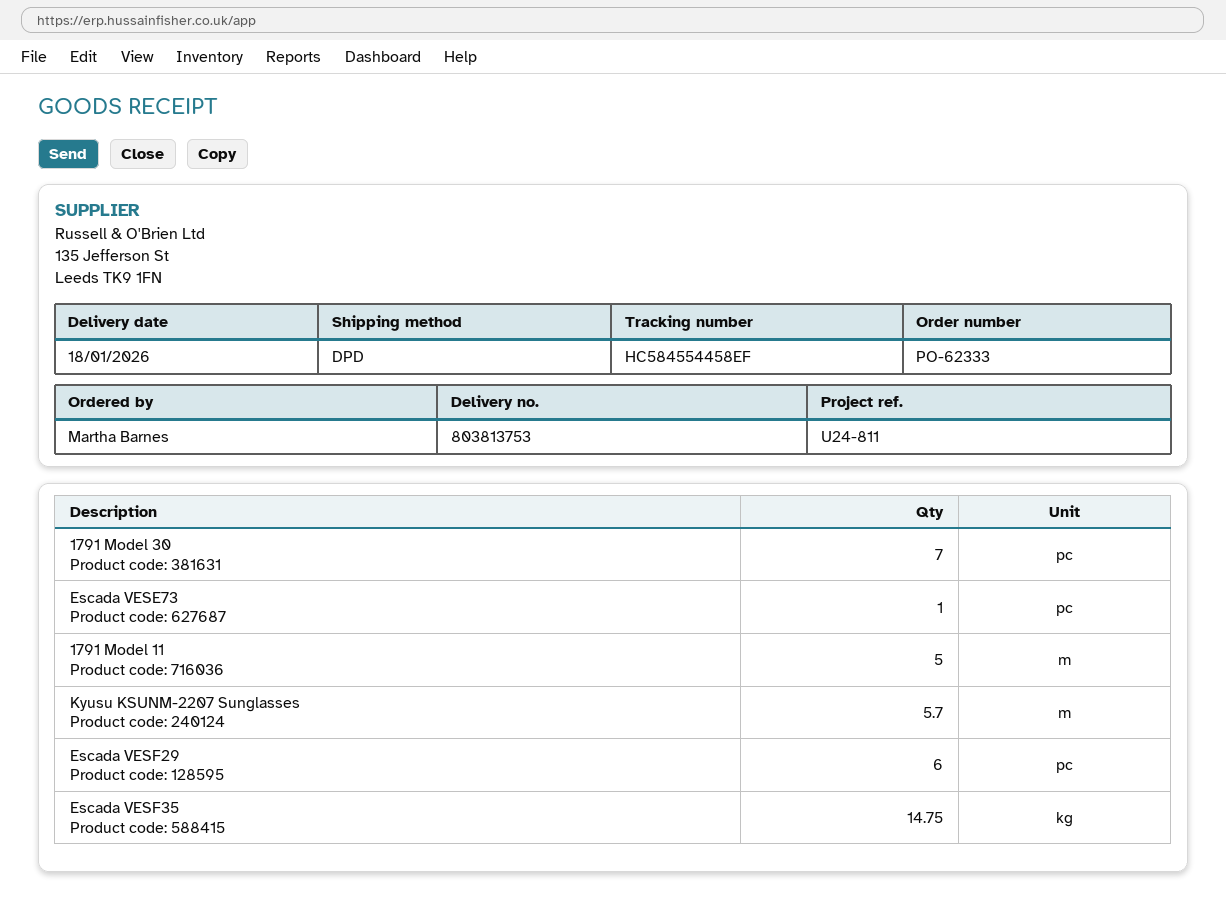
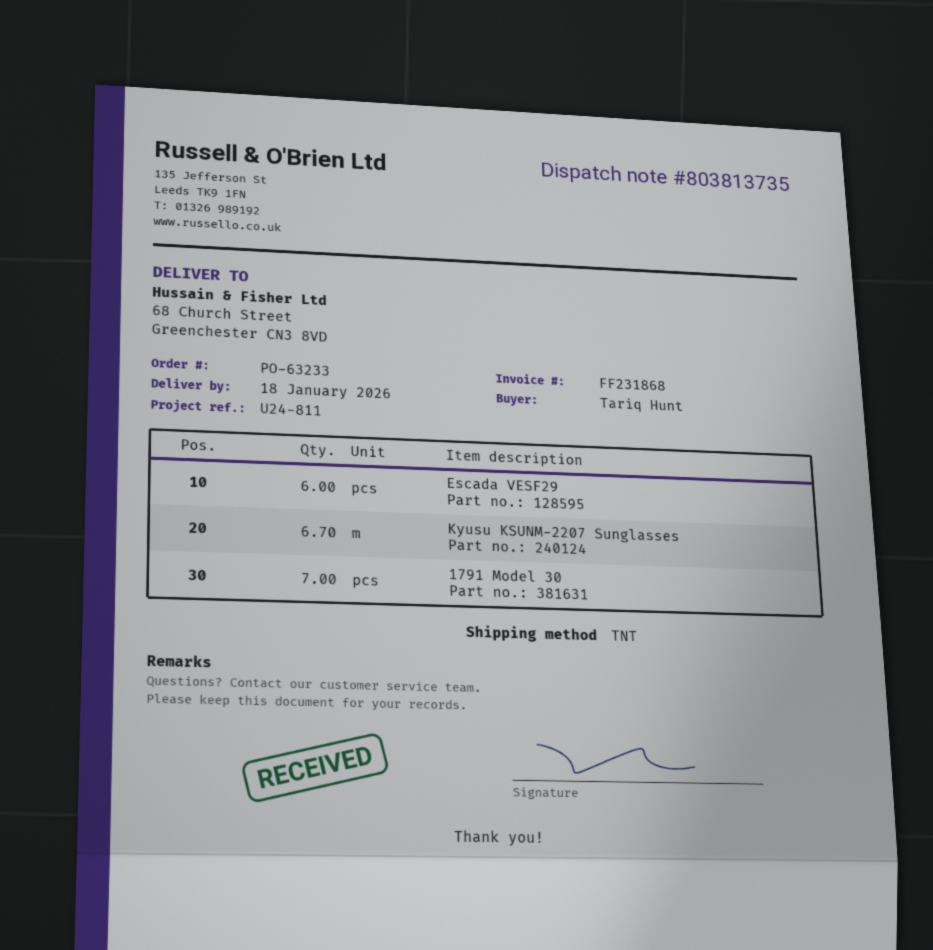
order number: PO-62333 -> PO-63233
delivery note number: 803813753 -> 803813735
ordered by: Martha Barnes -> Tariq Hunt
shipping method: DPD -> TNT
Escada VESE73: 1 -> none
1791 Model 11: 5 -> none
Kyusu KSUNM-2207 Sunglasses: 5.7 -> 6.7
Escada VESF35: 14.75 -> none

